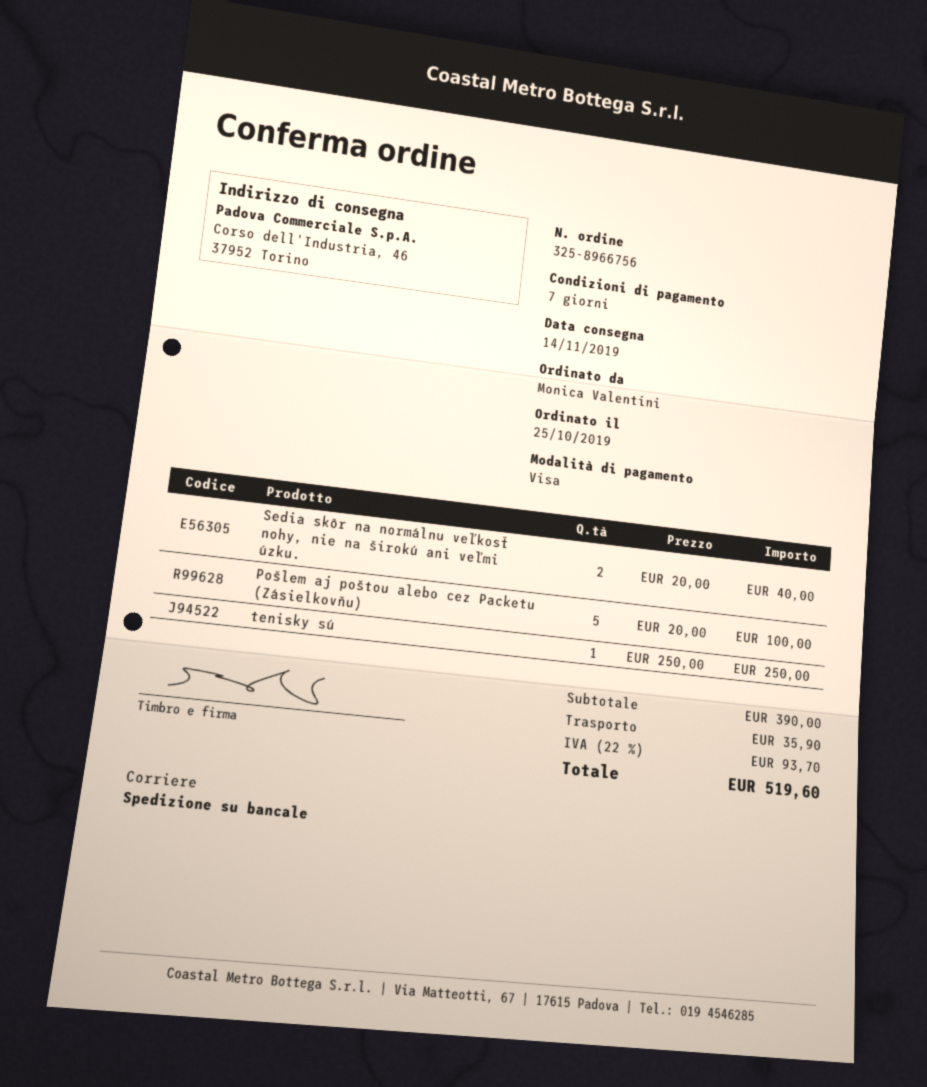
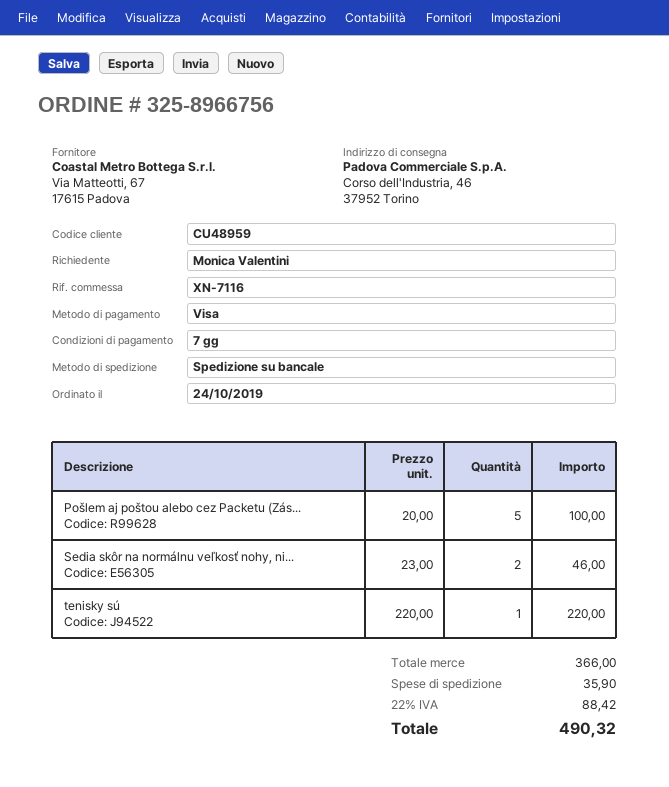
order date: 2019-10-25 -> 2019-10-24
Sedia skôr na normálnu veľkosť nohy, nie na širokú ani veľmi úzku.: 2 x 20.00 = 40.00 -> 2 x 23.00 = 46.00
tenisky sú: 1 x 250.00 = 250.00 -> 1 x 220.00 = 220.00
subtotal: 390.00 -> 366.00
tax: 22% = 93.70 -> 22% = 88.42
total: 519.60 -> 490.32

